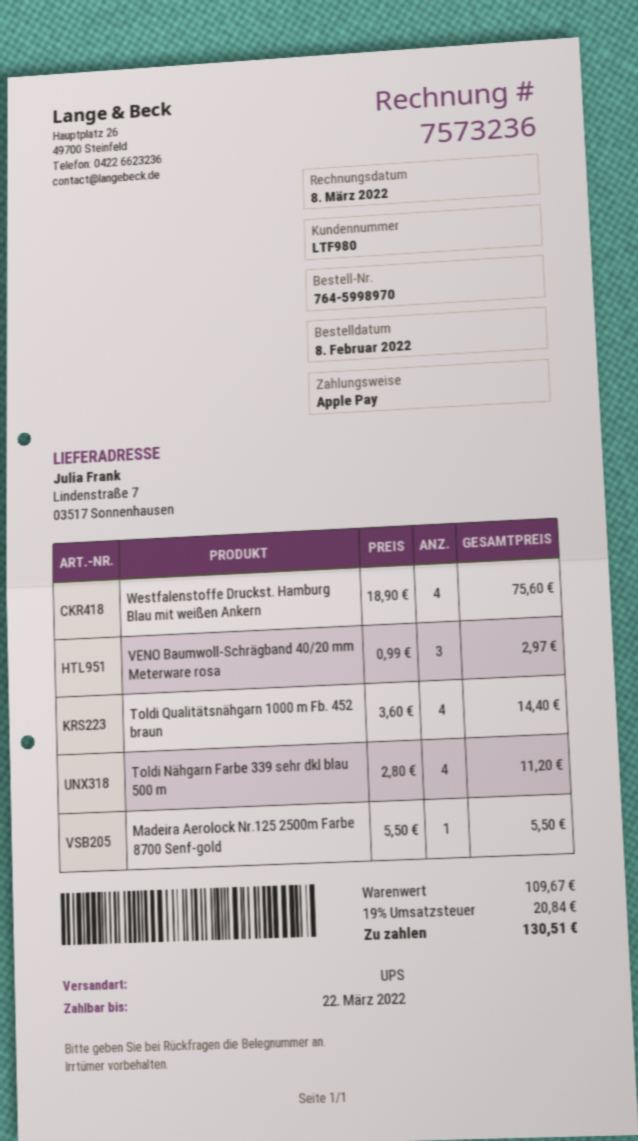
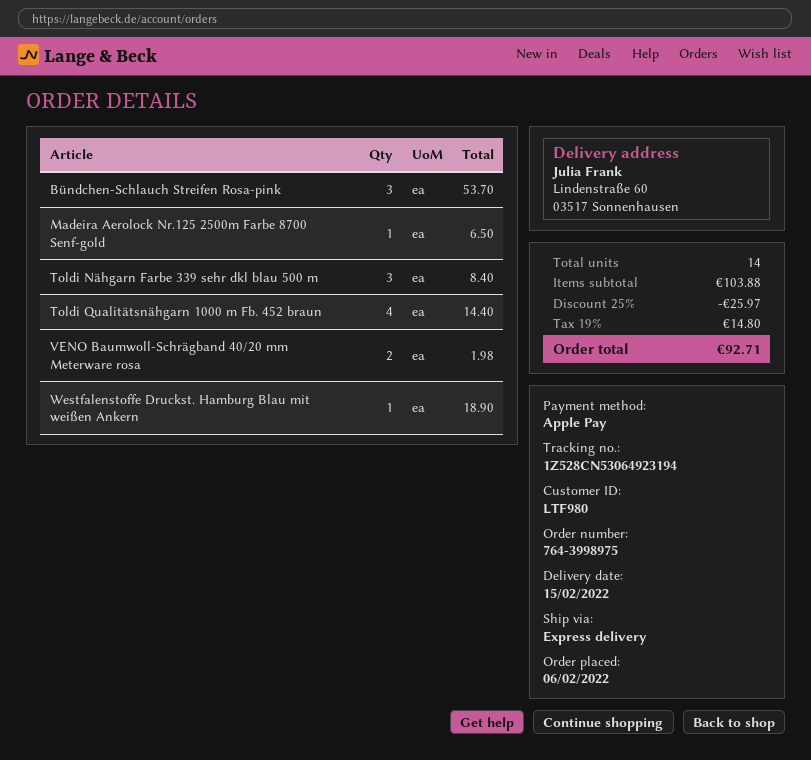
order number: 764-5998970 -> 764-3998975
order date: 2022-02-08 -> 2022-02-06
shipping method: UPS -> express
ship to: Lindenstraße 7, 03517 Sonnenhausen -> Lindenstraße 60, 03517 Sonnenhausen
Westfalenstoffe Druckst. Hamburg Blau mit weißen Ankern: 4 for 75.60 -> 1 for 18.90
VENO Baumwoll-Schrägband 40/20 mm Meterware rosa: 3 for 2.97 -> 2 for 1.98
Toldi Nähgarn Farbe 339 sehr dkl blau 500 m: 4 for 11.20 -> 3 for 8.40
Madeira Aerolock Nr.125 2500m Farbe 8700 Senf-gold: 1 for 5.50 -> 1 for 6.50
Bündchen-Schlauch Streifen Rosa-pink: none -> 3 for 53.70
subtotal: 109.67 -> 103.88
discount: none -> 25% = 25.97
tax: 19% = 20.84 -> 19% = 14.80
total: 130.51 -> 92.71

